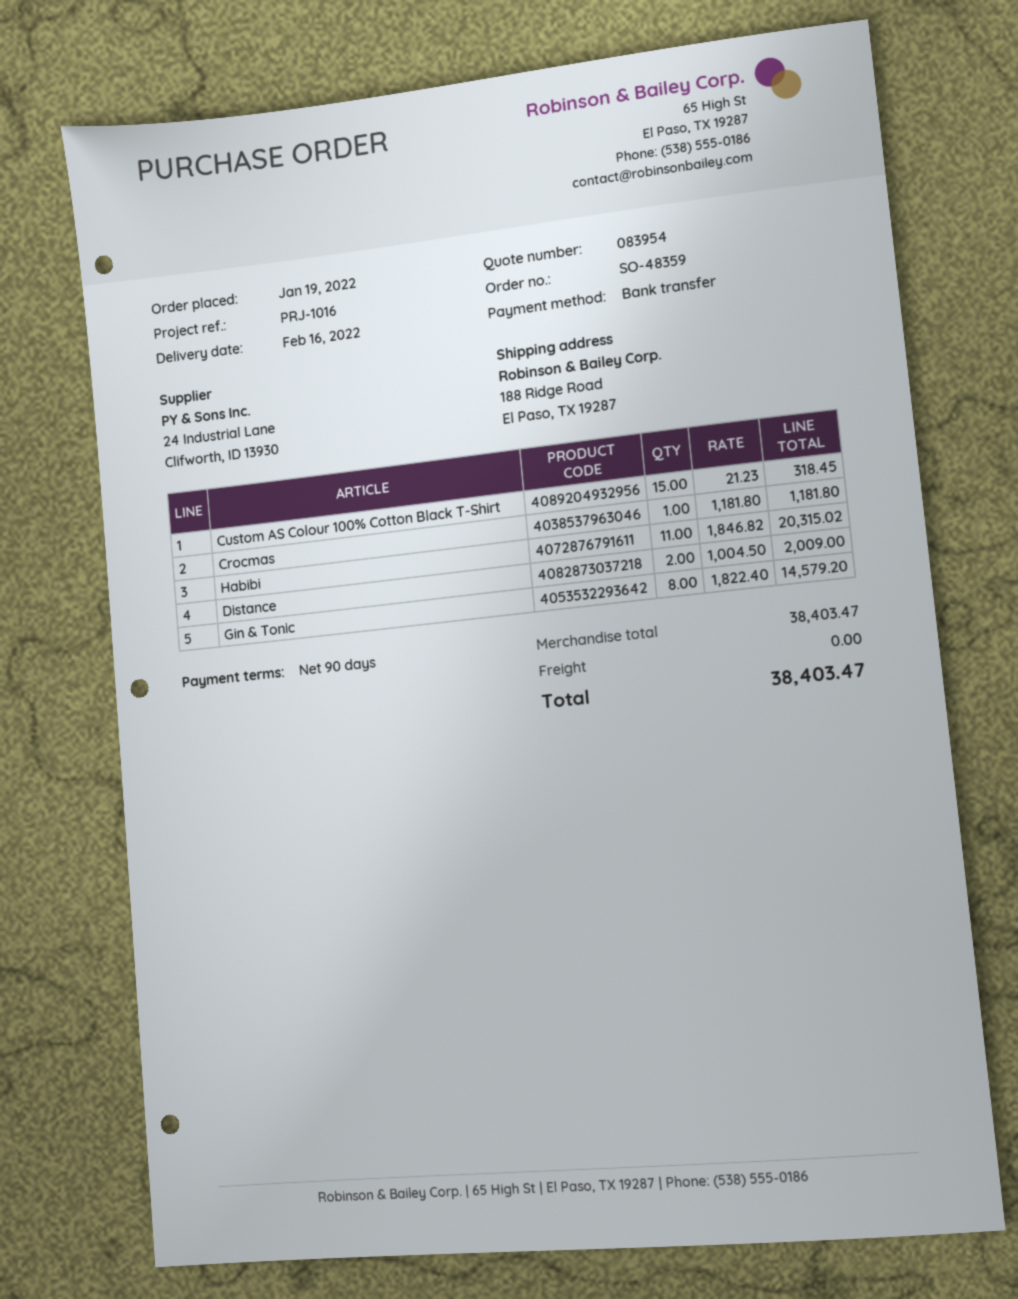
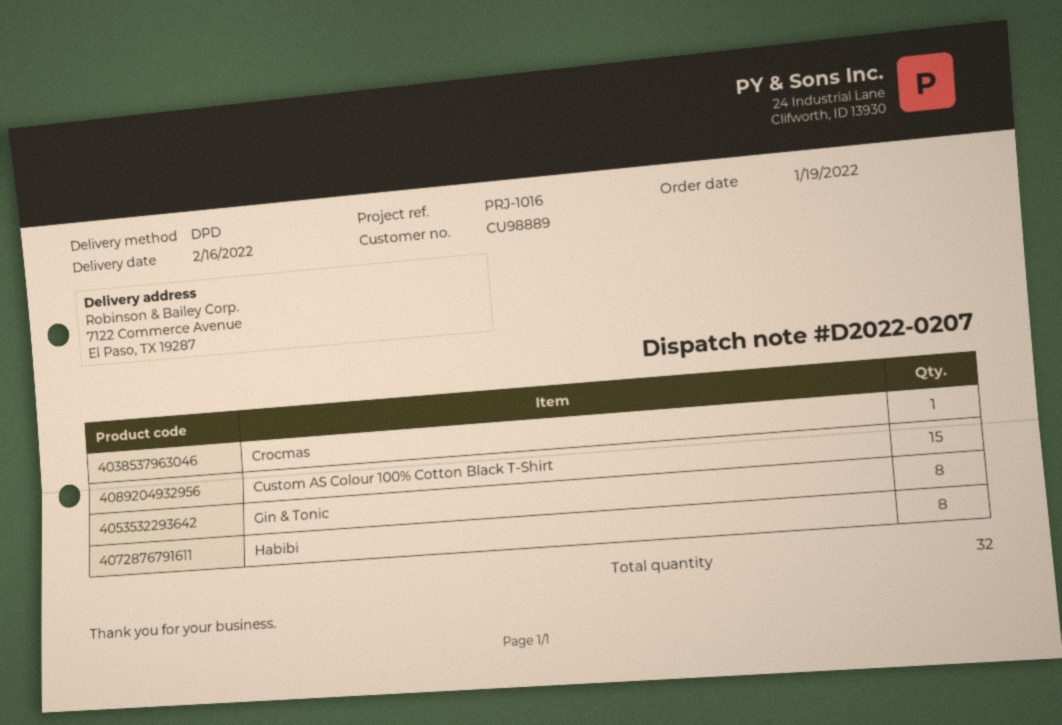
ship to: 188 Ridge Road, El Paso, TX 19287 -> 7122 Commerce Avenue, El Paso, TX 19287
Habibi: 11 -> 8
Distance: 2 -> none

